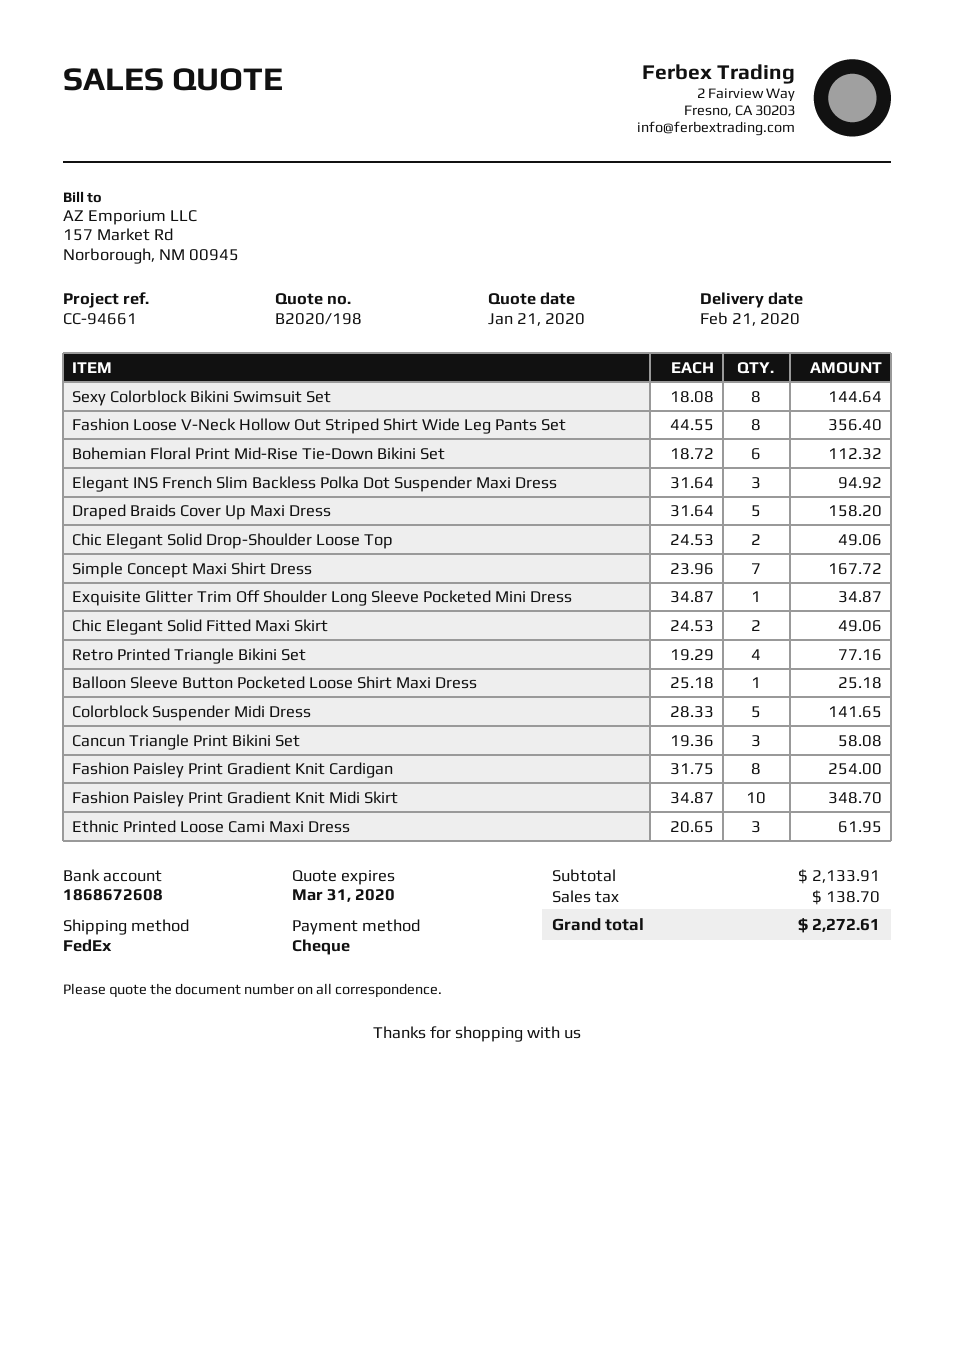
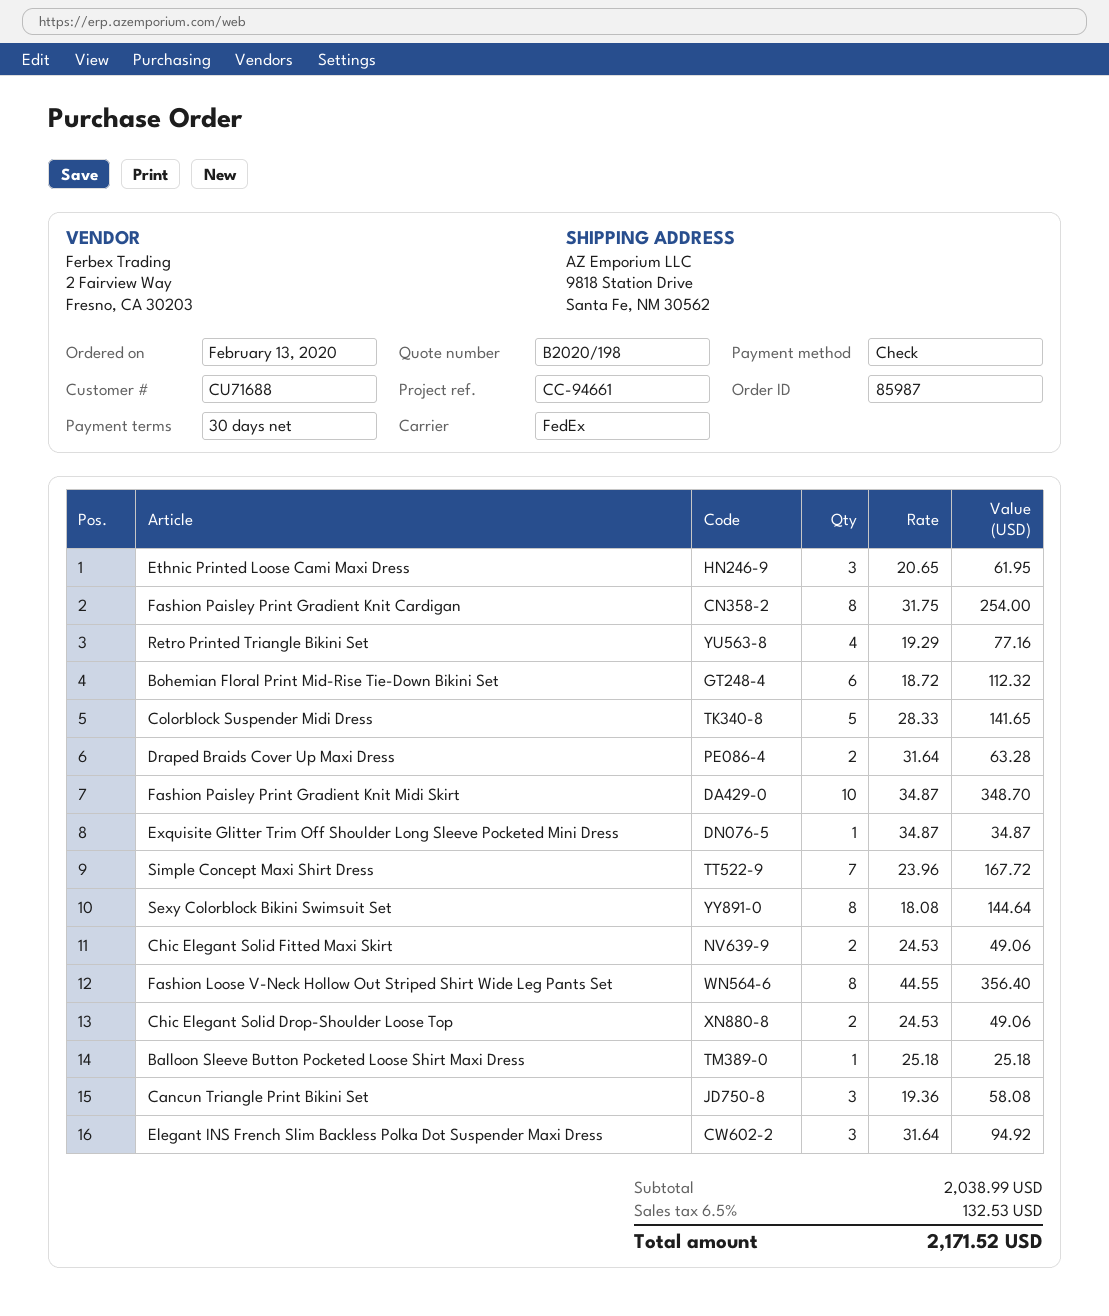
Draped Braids Cover Up Maxi Dress: 5 x 31.64 = 158.20 -> 2 x 31.64 = 63.28
subtotal: 2133.91 -> 2038.99
tax: 138.70 -> 132.53
total: 2272.61 -> 2171.52

